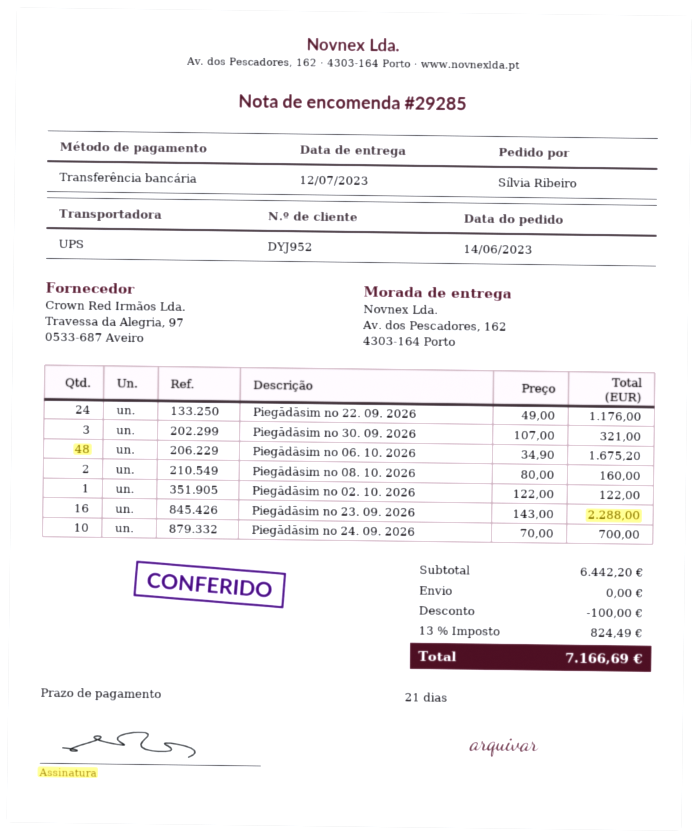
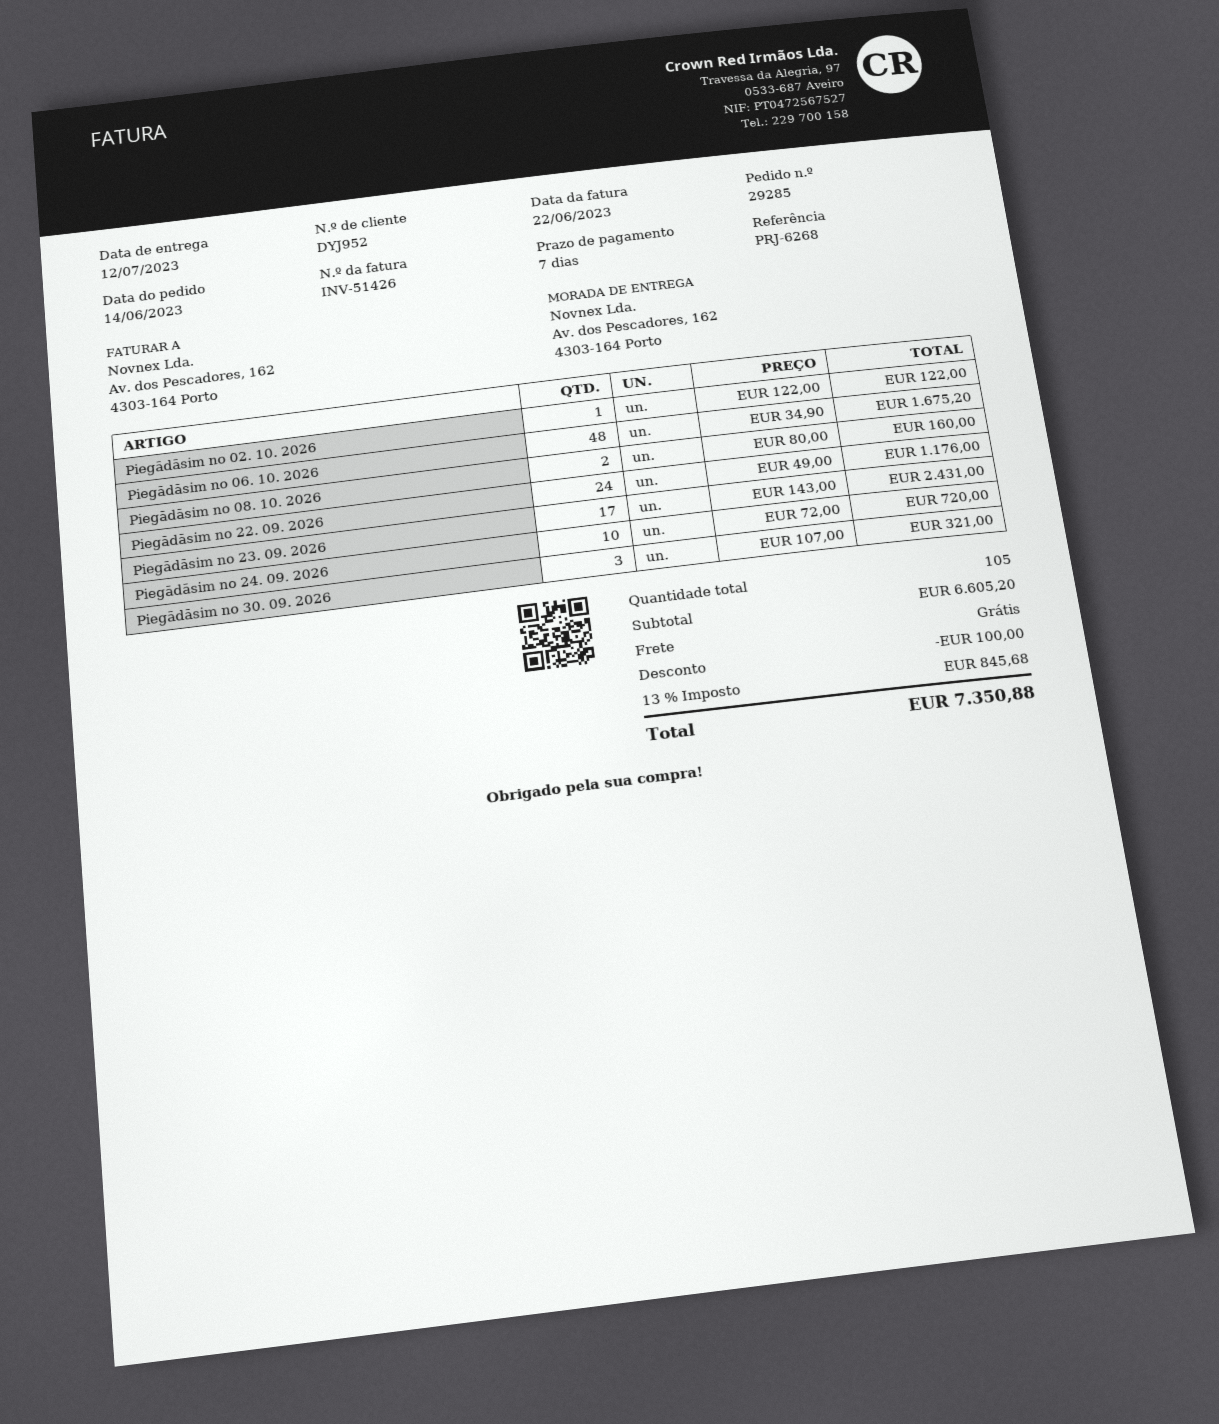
payment terms: 21 days -> 7 days
Piegādāsim no 23. 09. 2026: 16 x 143.00 = 2288.00 -> 17 x 143.00 = 2431.00
Piegādāsim no 24. 09. 2026: 10 x 70.00 = 700.00 -> 10 x 72.00 = 720.00
subtotal: 6442.20 -> 6605.20
tax: 13% = 824.49 -> 13% = 845.68
total: 7166.69 -> 7350.88

